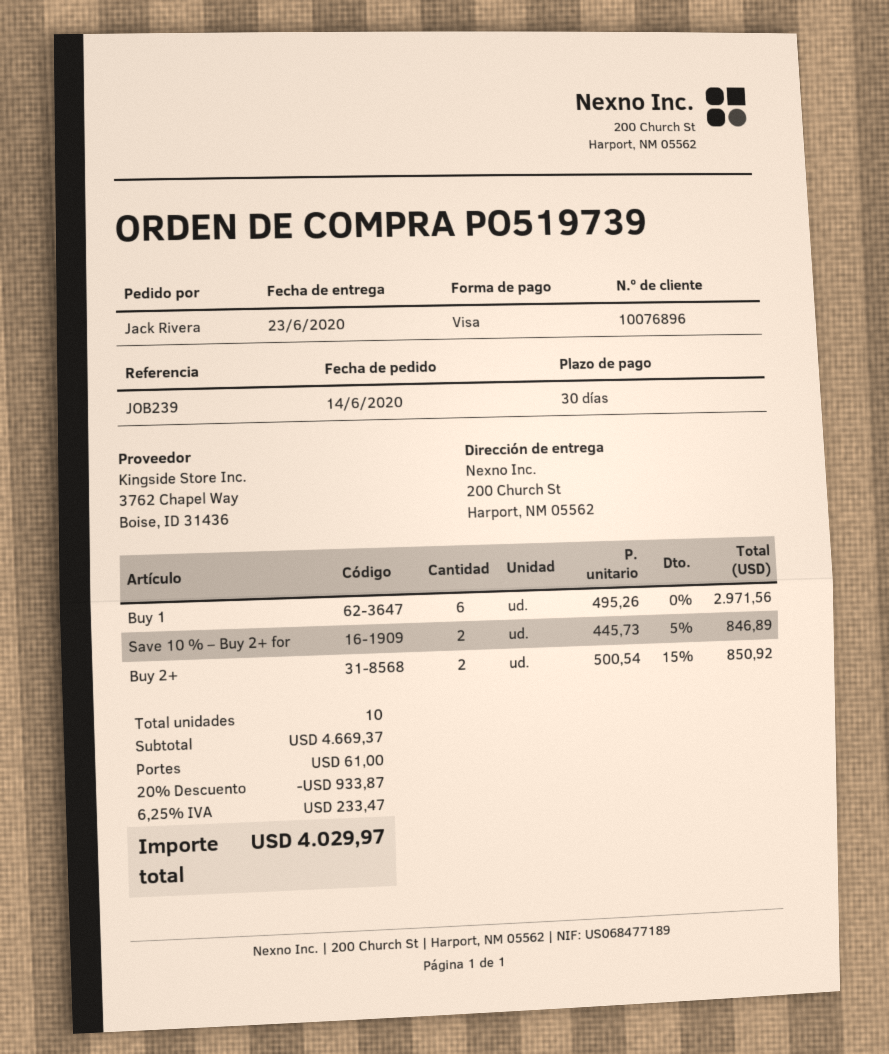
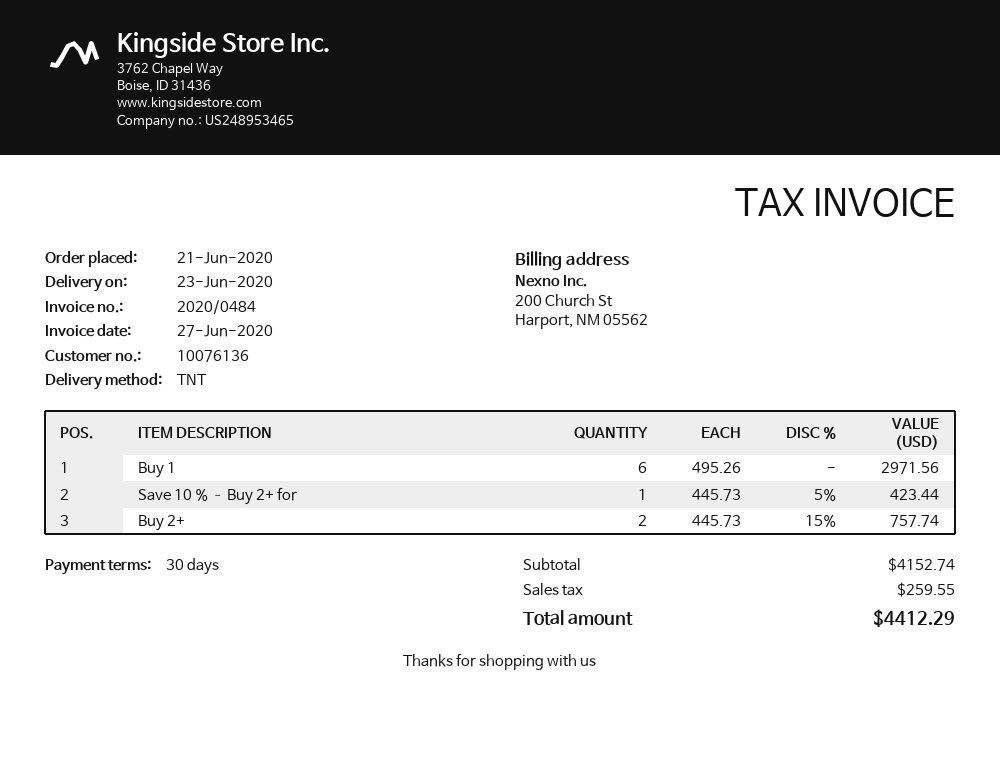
order date: 2020-06-14 -> 2020-06-21
customer number: 10076896 -> 10076136
Save 10 % – Buy 2+ for: 2 x 445.73 - 5% = 846.89 -> 1 x 445.73 - 5% = 423.44
Buy 2+: 2 x 500.54 - 15% = 850.92 -> 2 x 445.73 - 15% = 757.74
subtotal: 4669.37 -> 4152.74
discount: 20% = 933.87 -> none
shipping: 61.00 -> none
tax: 233.47 -> 259.55
total: 4029.97 -> 4412.29

